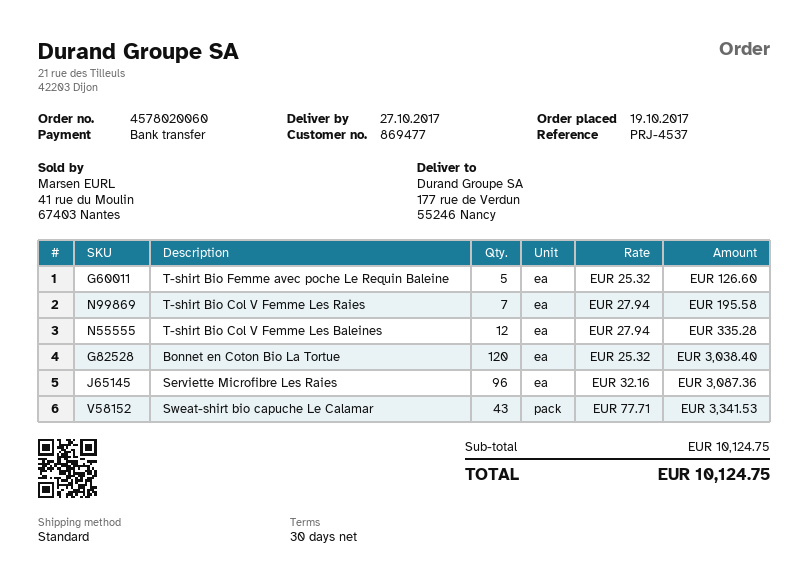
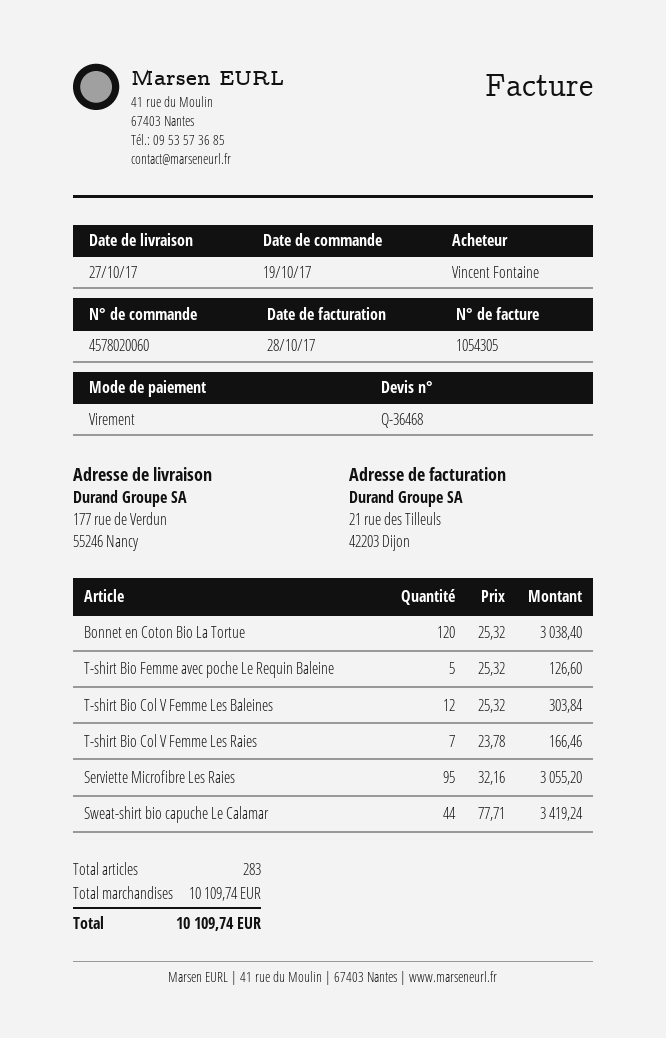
T-shirt Bio Col V Femme Les Raies: 7 x 27.94 = 195.58 -> 7 x 23.78 = 166.46
T-shirt Bio Col V Femme Les Baleines: 12 x 27.94 = 335.28 -> 12 x 25.32 = 303.84
Serviette Microfibre Les Raies: 96 x 32.16 = 3087.36 -> 95 x 32.16 = 3055.20
Sweat-shirt bio capuche Le Calamar: 43 x 77.71 = 3341.53 -> 44 x 77.71 = 3419.24
subtotal: 10124.75 -> 10109.74
total: 10124.75 -> 10109.74

